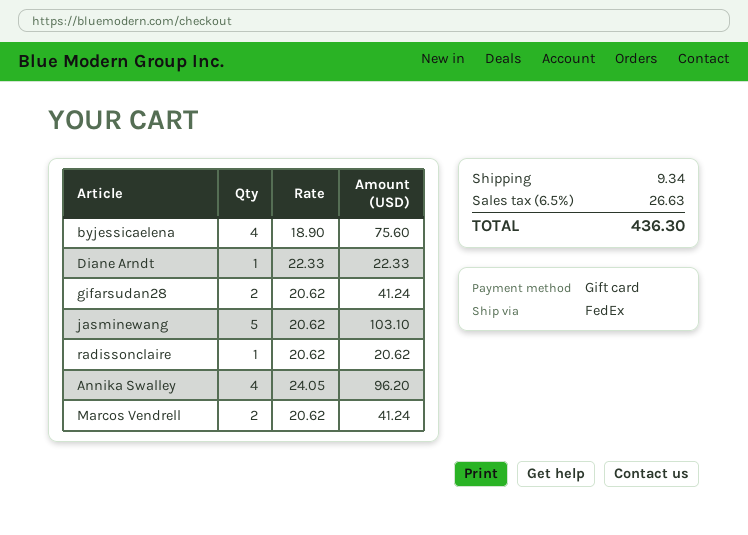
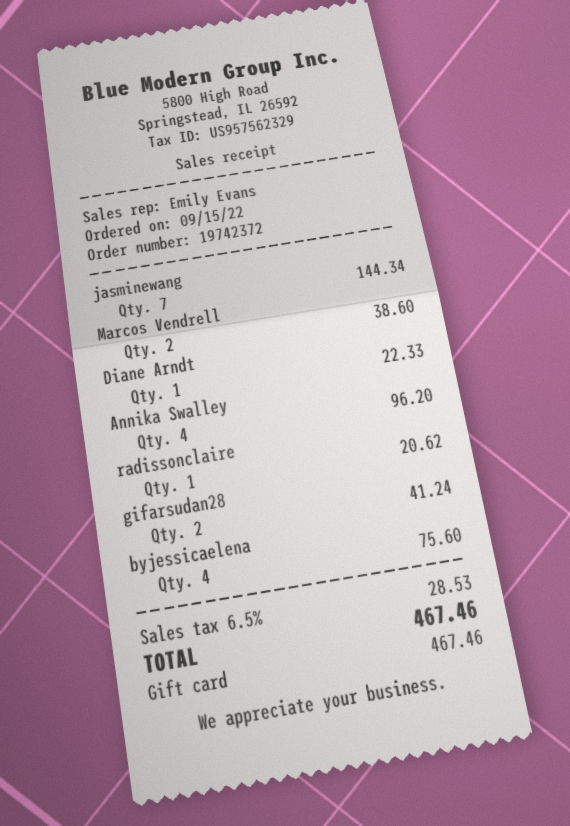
jasminewang: 5 for 103.10 -> 7 for 144.34
Marcos Vendrell: 2 for 41.24 -> 2 for 38.60
shipping: 9.34 -> none
tax: 6.5% = 26.63 -> 6.5% = 28.53
total: 436.30 -> 467.46

